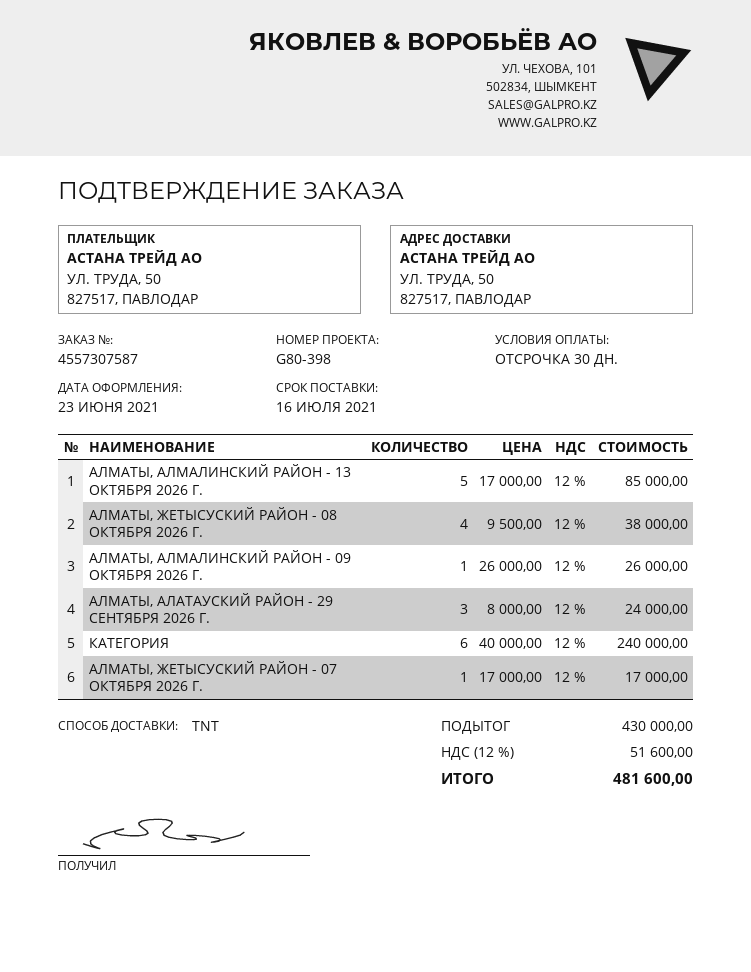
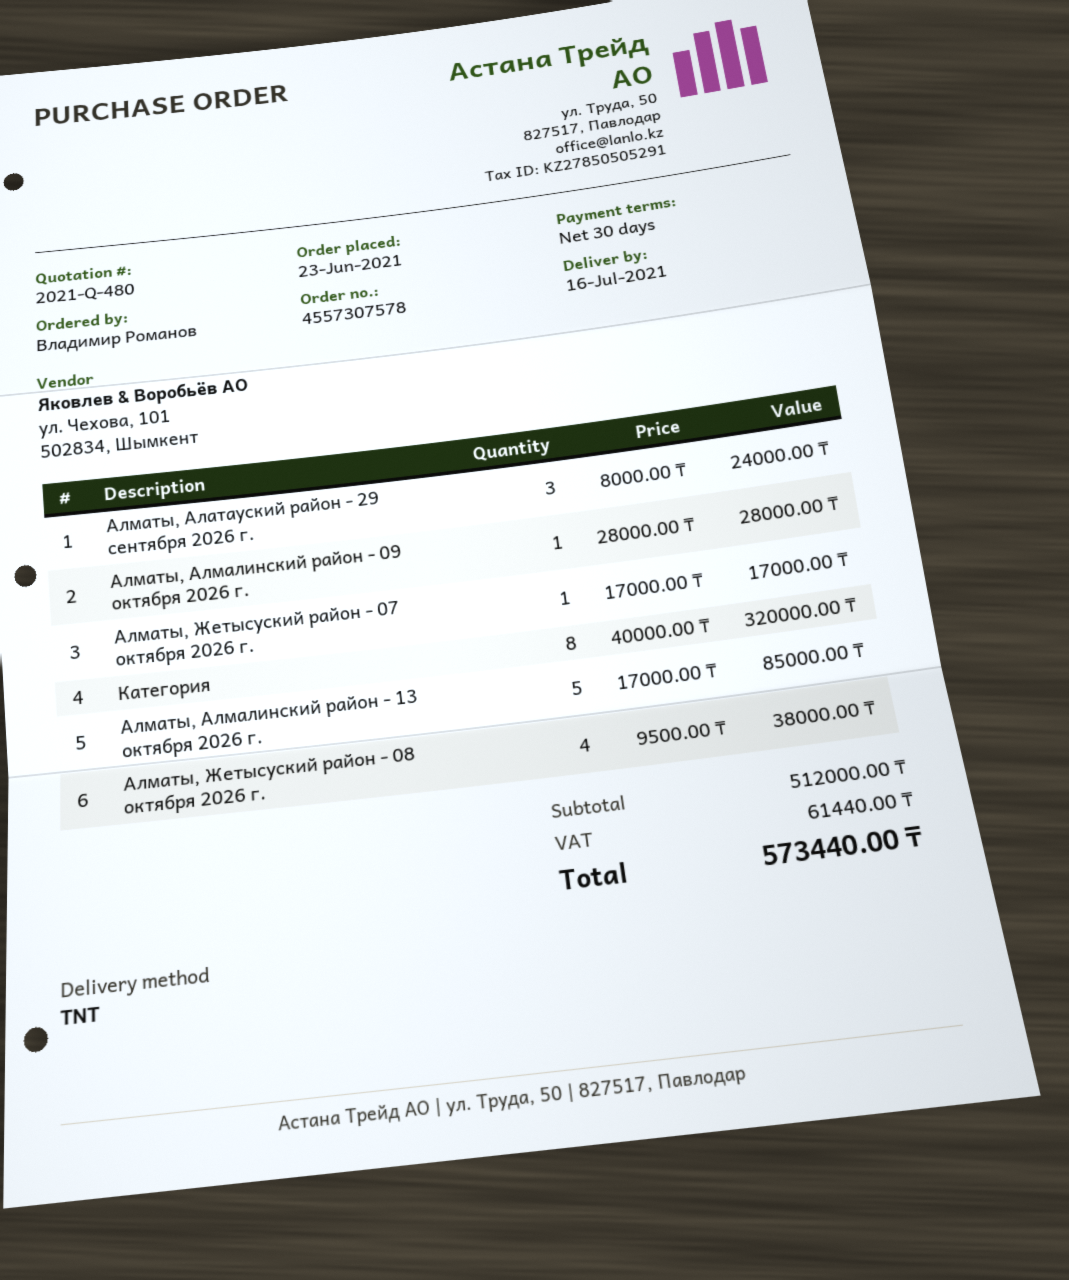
order number: 4557307587 -> 4557307578
АЛМАТЫ, АЛМАЛИНСКИЙ РАЙОН - 09 ОКТЯБРЯ 2026 Г.: 1 x 26000.00 = 26000.00 -> 1 x 28000.00 = 28000.00
КАТЕГОРИЯ: 6 x 40000.00 = 240000.00 -> 8 x 40000.00 = 320000.00
subtotal: 430000.00 -> 512000.00
tax: 51600.00 -> 61440.00
total: 481600.00 -> 573440.00

